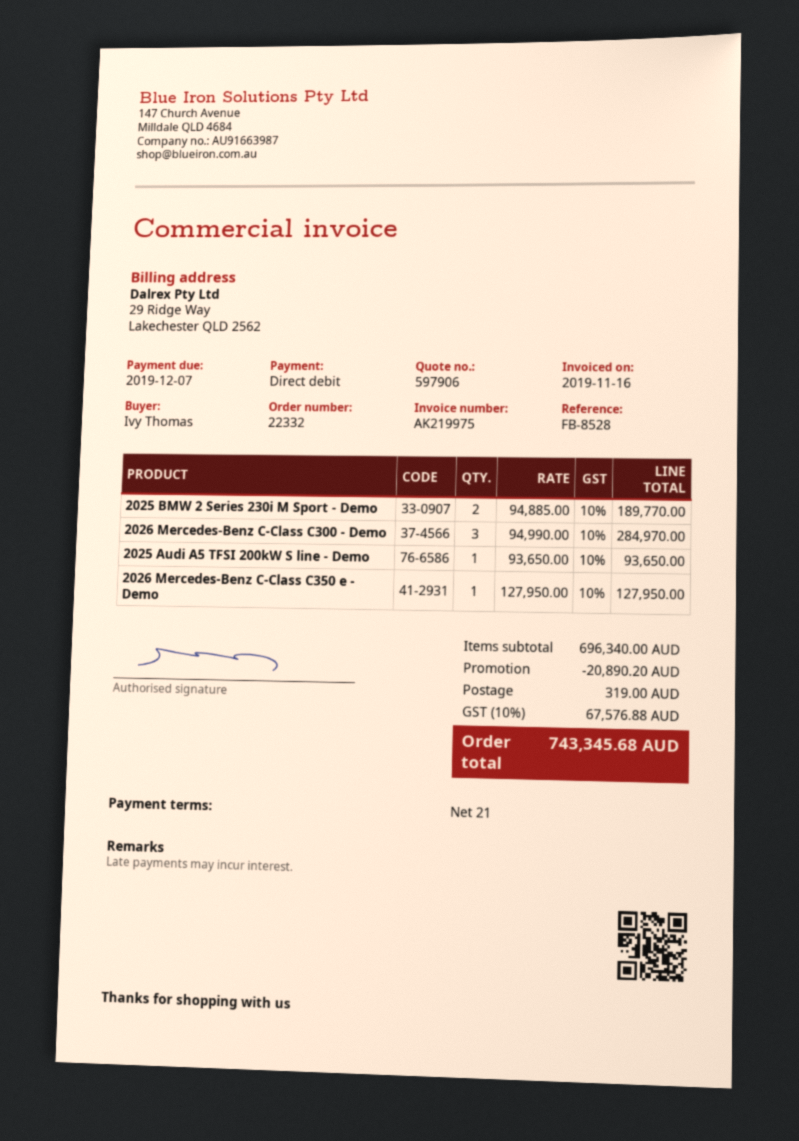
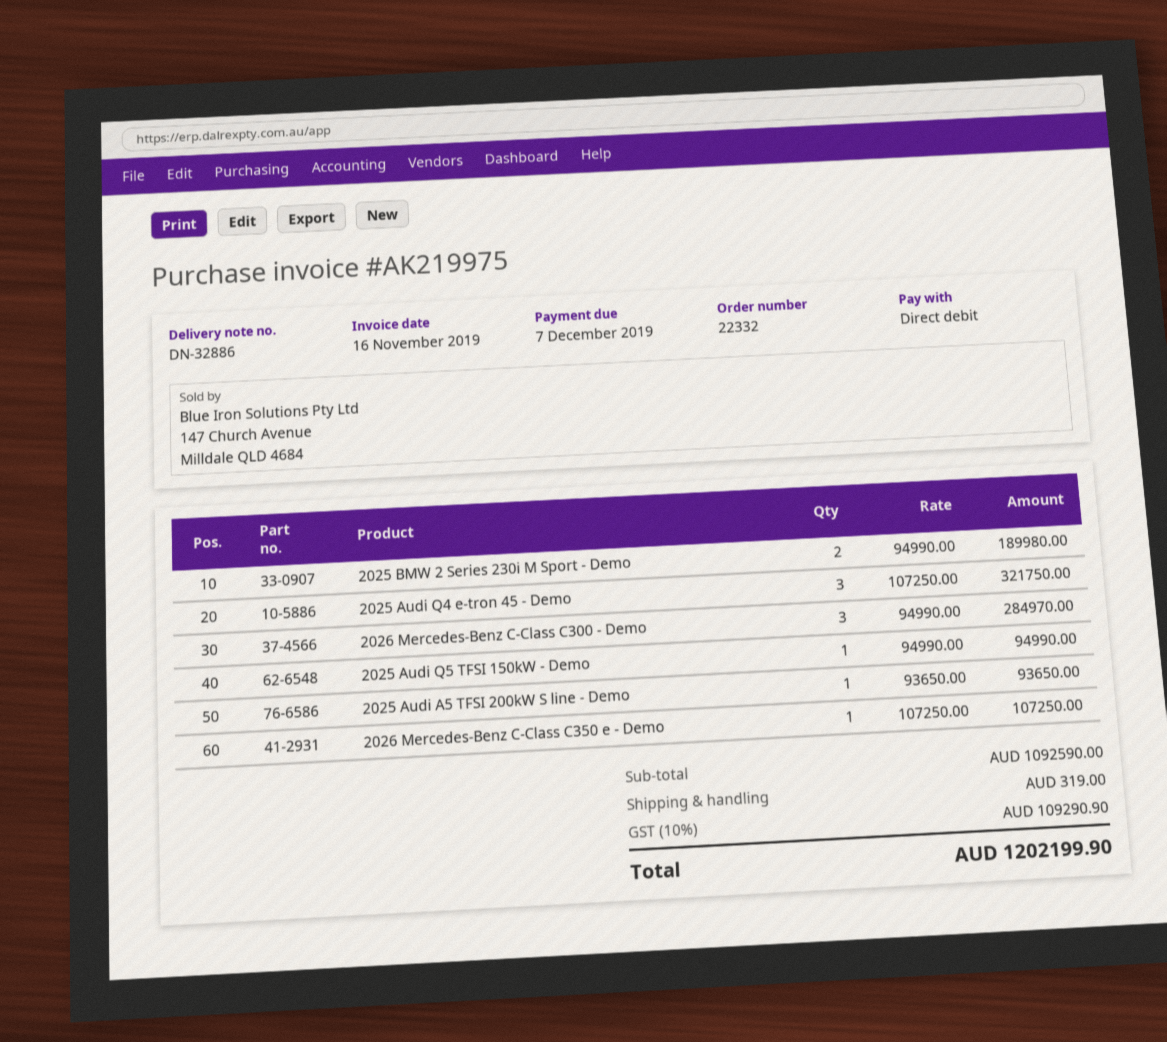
2025 BMW 2 Series 230i M Sport - Demo: 2 x 94885.00 = 189770.00 -> 2 x 94990.00 = 189980.00
2026 Mercedes-Benz C-Class C350 e - Demo: 1 x 127950.00 = 127950.00 -> 1 x 107250.00 = 107250.00
2025 Audi Q4 e-tron 45 - Demo: none -> 3 x 107250.00 = 321750.00
2025 Audi Q5 TFSI 150kW - Demo: none -> 1 x 94990.00 = 94990.00
subtotal: 696340.00 -> 1092590.00
discount: 20890.20 -> none
tax: 10% = 67576.88 -> 10% = 109290.90
total: 743345.68 -> 1202199.90

